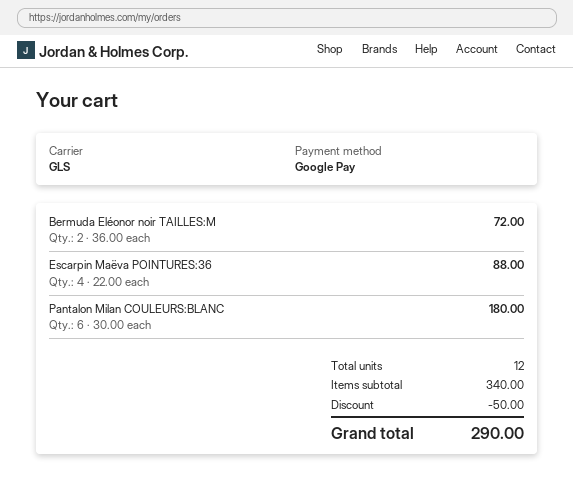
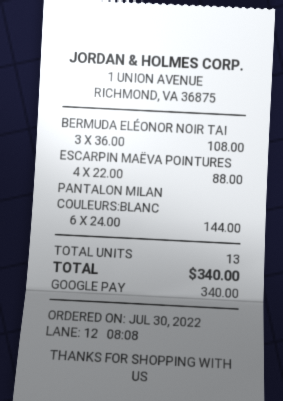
Bermuda Eléonor noir TAILLES:M: 2 x 36.00 = 72.00 -> 3 x 36.00 = 108.00
Pantalon Milan COULEURS:BLANC: 6 x 30.00 = 180.00 -> 6 x 24.00 = 144.00
total quantity: 12 -> 13
discount: 50.00 -> none
total: 290.00 -> 340.00

